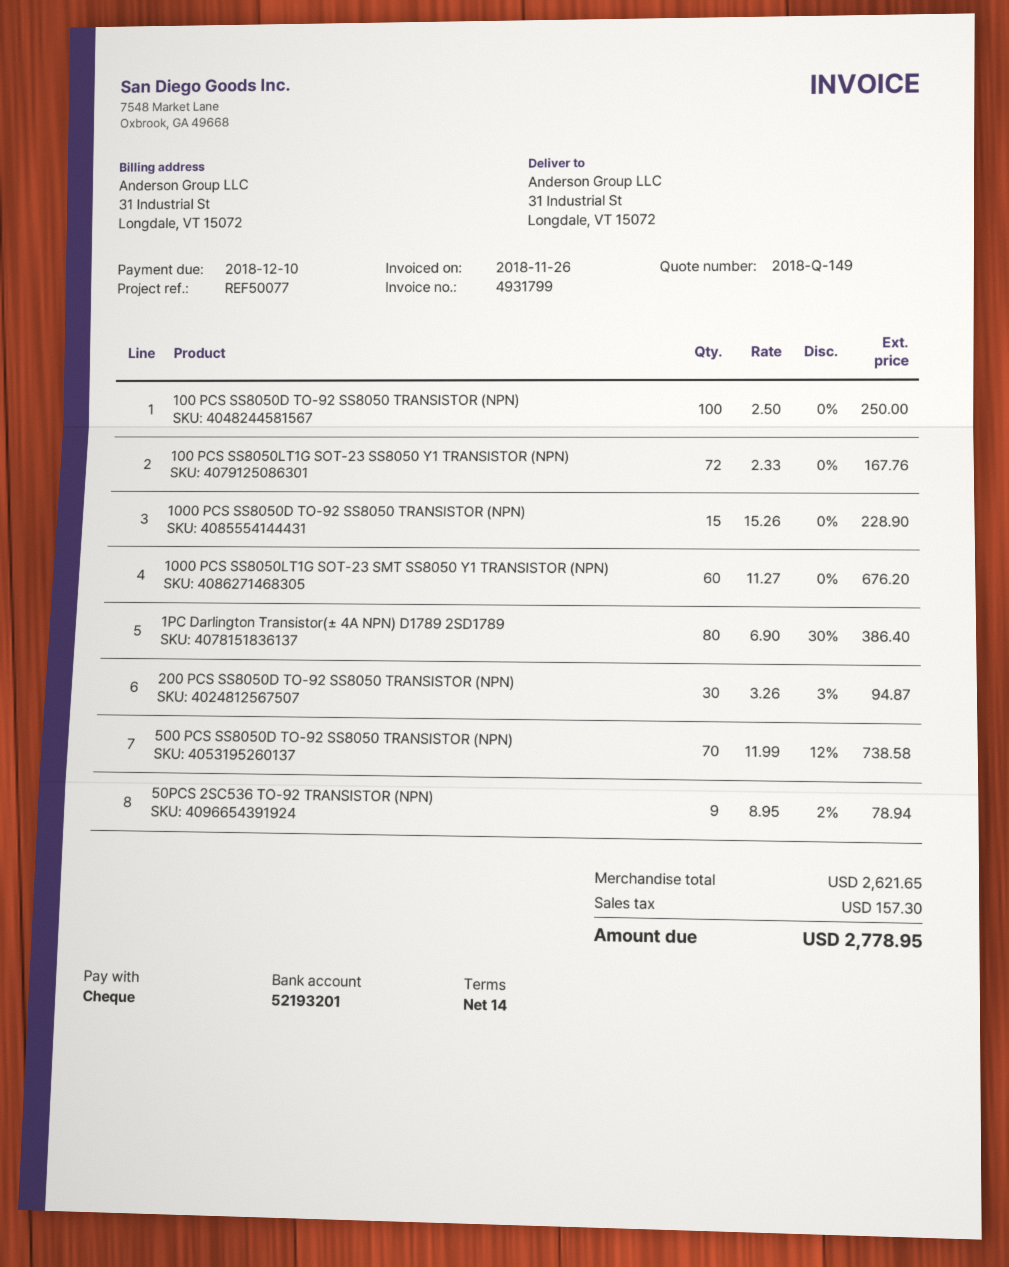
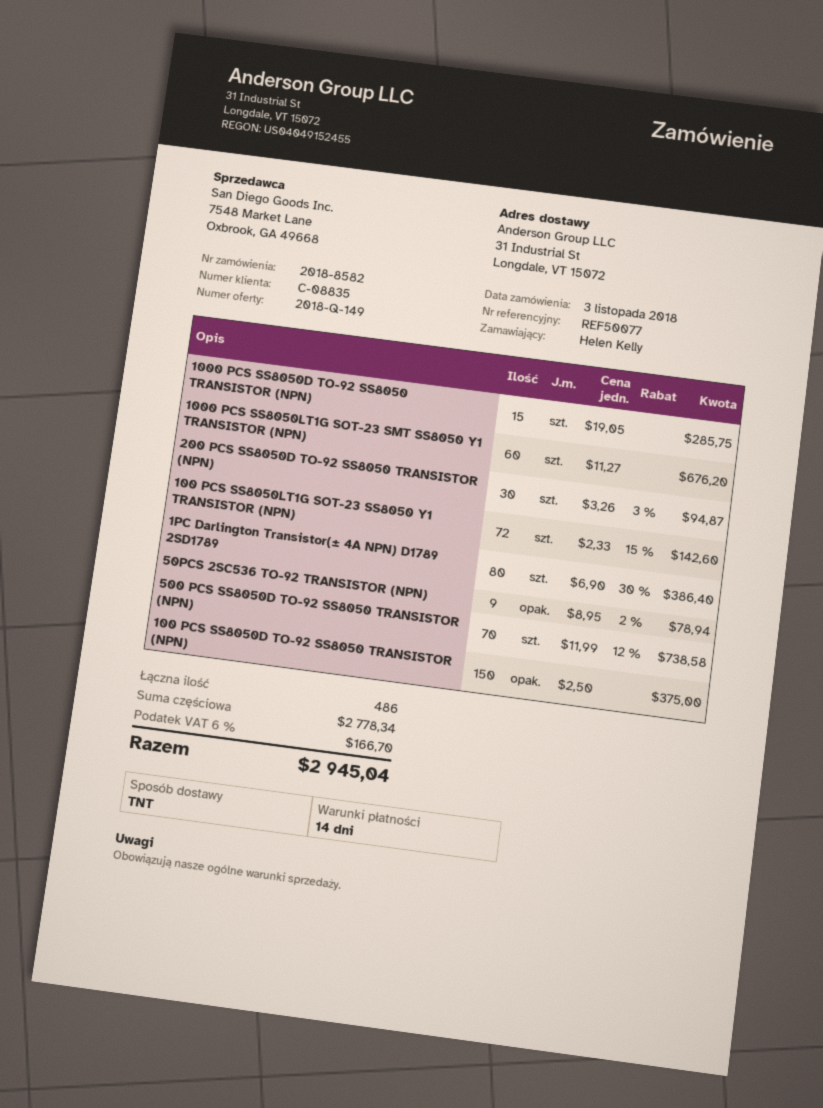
100 PCS SS8050D TO-92 SS8050 TRANSISTOR (NPN): 100 x 2.50 = 250.00 -> 150 x 2.50 = 375.00
100 PCS SS8050LT1G SOT-23 SS8050 Y1 TRANSISTOR (NPN): 72 x 2.33 = 167.76 -> 72 x 2.33 - 15% = 142.60
1000 PCS SS8050D TO-92 SS8050 TRANSISTOR (NPN): 15 x 15.26 = 228.90 -> 15 x 19.05 = 285.75
subtotal: 2621.65 -> 2778.34
tax: 157.30 -> 166.70
total: 2778.95 -> 2945.04

